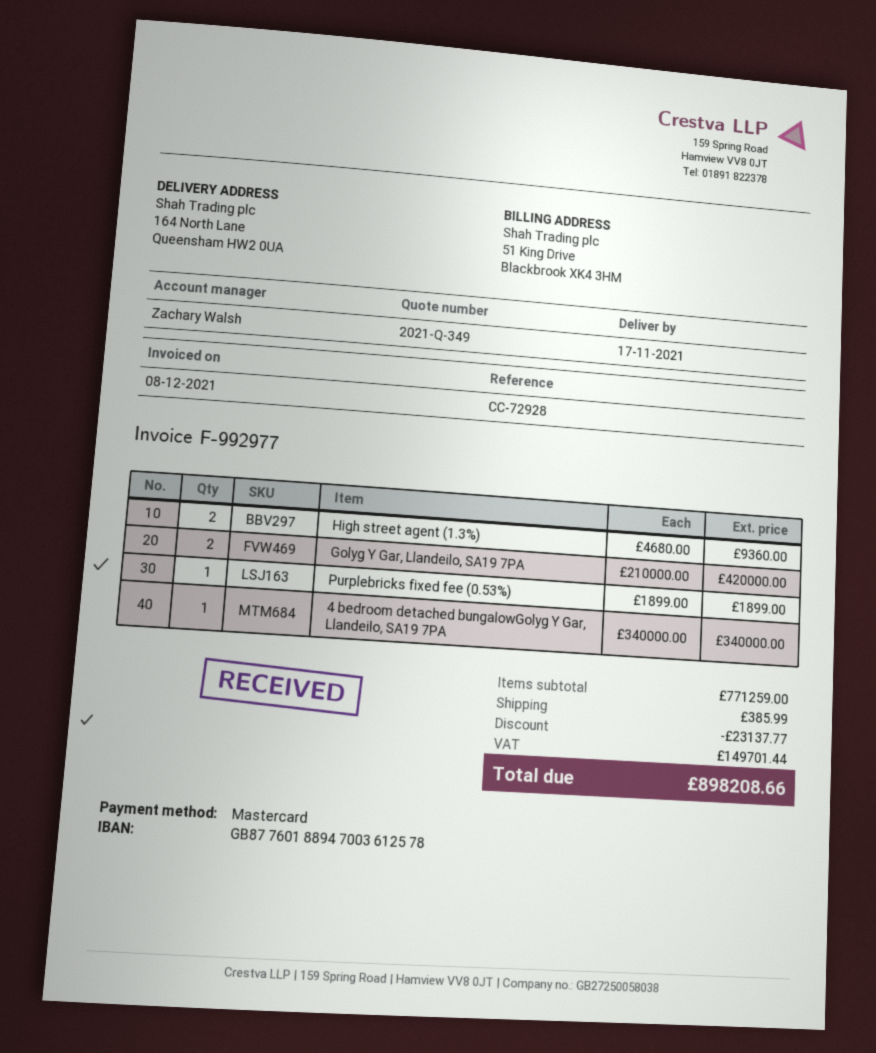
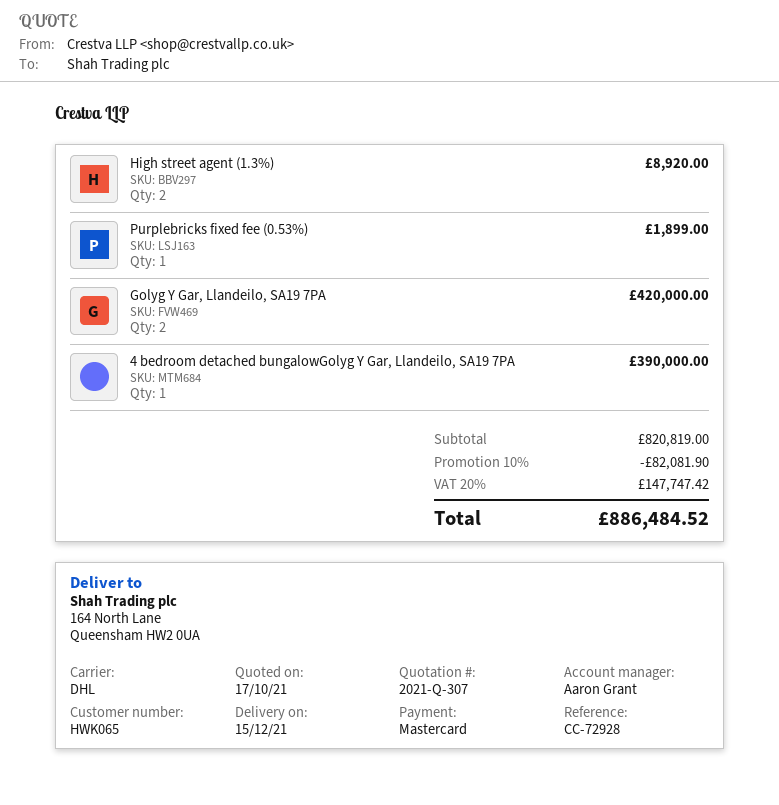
quote number: 2021-Q-349 -> 2021-Q-307
delivery date: 2021-11-17 -> 2021-12-15
sales rep: Zachary Walsh -> Aaron Grant
High street agent (1.3%): 2 for 9360.00 -> 2 for 8920.00
4 bedroom detached bungalowGolyg Y Gar, Llandeilo, SA19 7PA: 1 for 340000.00 -> 1 for 390000.00
subtotal: 771259.00 -> 820819.00
discount: 23137.77 -> 82081.90
shipping: 385.99 -> none
tax: 149701.44 -> 147747.42
total: 898208.66 -> 886484.52

